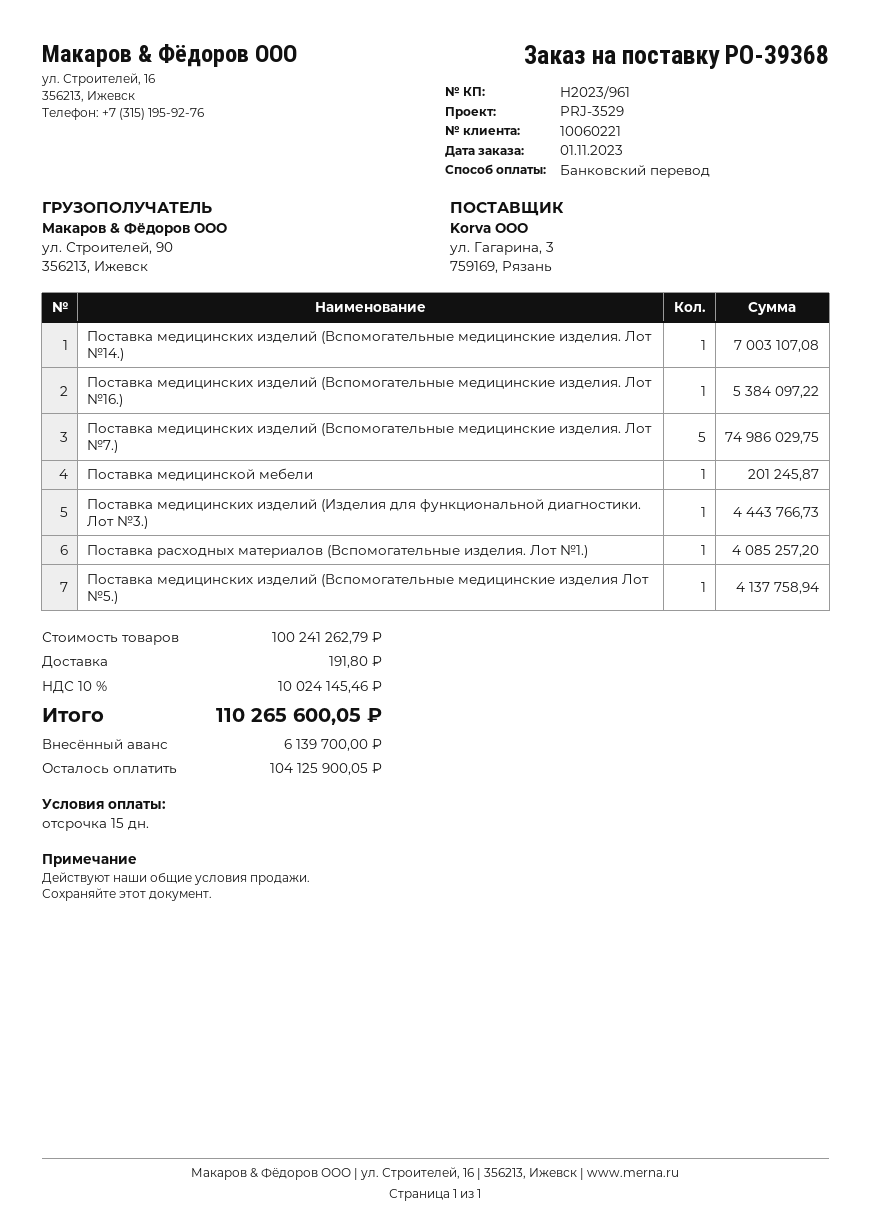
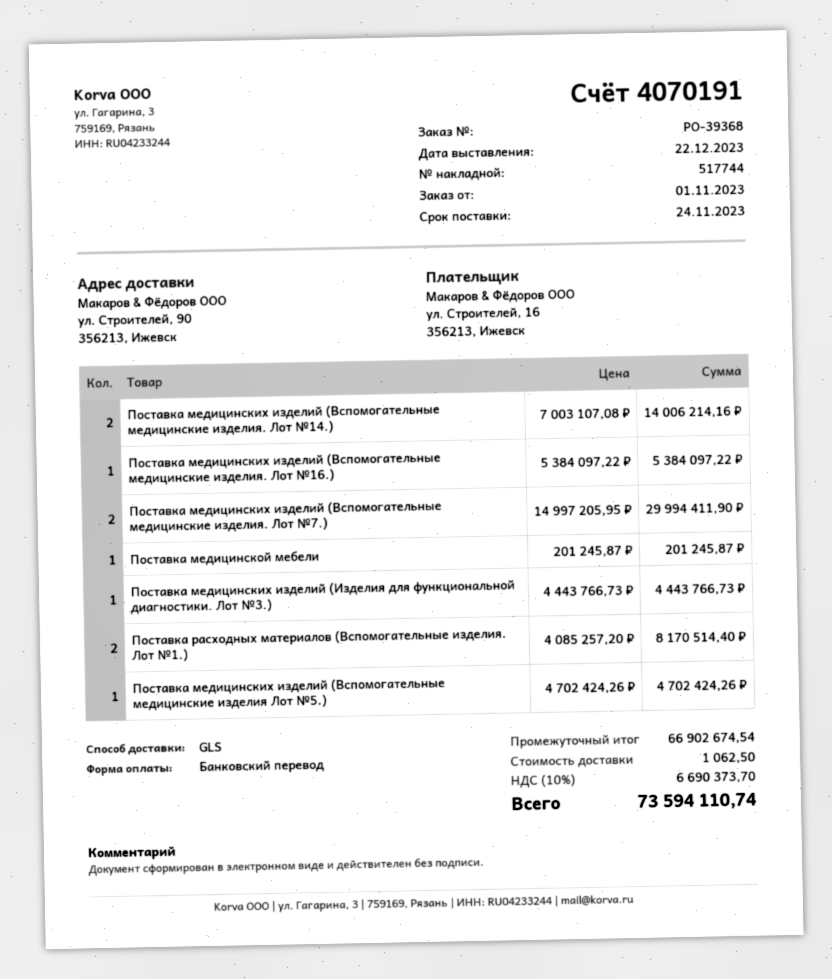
Поставка медицинских изделий (Вспомогательные медицинские изделия. Лот №14.): 1 for 7003107.08 -> 2 for 14006214.16
Поставка медицинских изделий (Вспомогательные медицинские изделия. Лот №7.): 5 for 74986029.75 -> 2 for 29994411.90
Поставка расходных материалов (Вспомогательные изделия. Лот №1.): 1 for 4085257.20 -> 2 for 8170514.40
Поставка медицинских изделий (Вспомогательные медицинские изделия Лот №5.): 1 for 4137758.94 -> 1 for 4702424.26
subtotal: 100241262.79 -> 66902674.54
shipping: 191.80 -> 1062.50
tax: 10% = 10024145.46 -> 10% = 6690373.70
total: 110265600.05 -> 73594110.74

